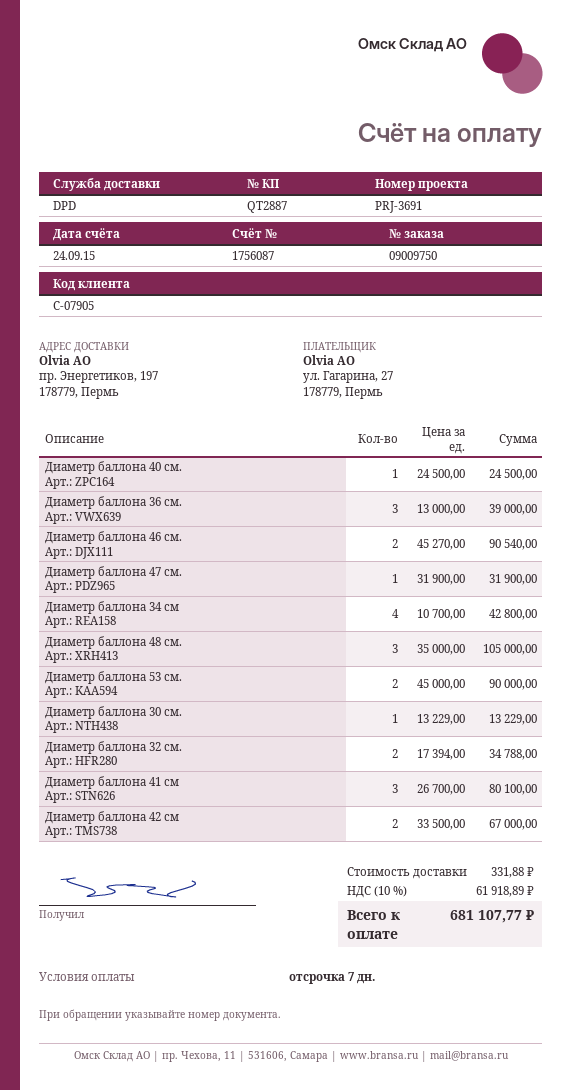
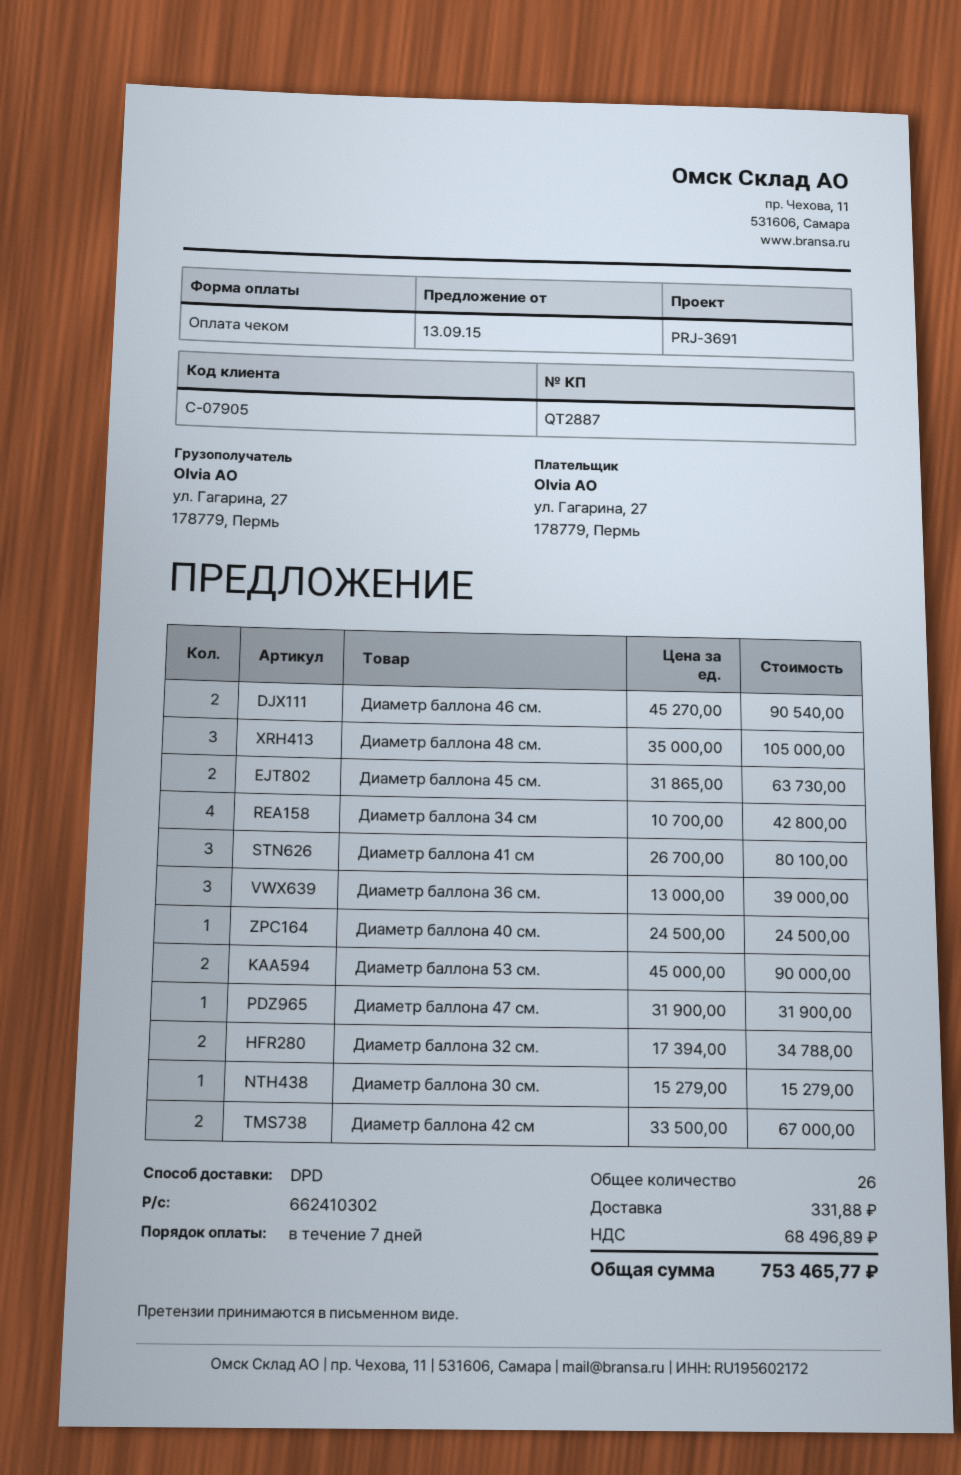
ship to: пр. Энергетиков, 197, 178779, Пермь -> ул. Гагарина, 27, 178779, Пермь
Диаметр баллона 30 см.: 1 x 13229.00 = 13229.00 -> 1 x 15279.00 = 15279.00
Диаметр баллона 45 см.: none -> 2 x 31865.00 = 63730.00
tax: 61918.89 -> 68496.89
total: 681107.77 -> 753465.77

